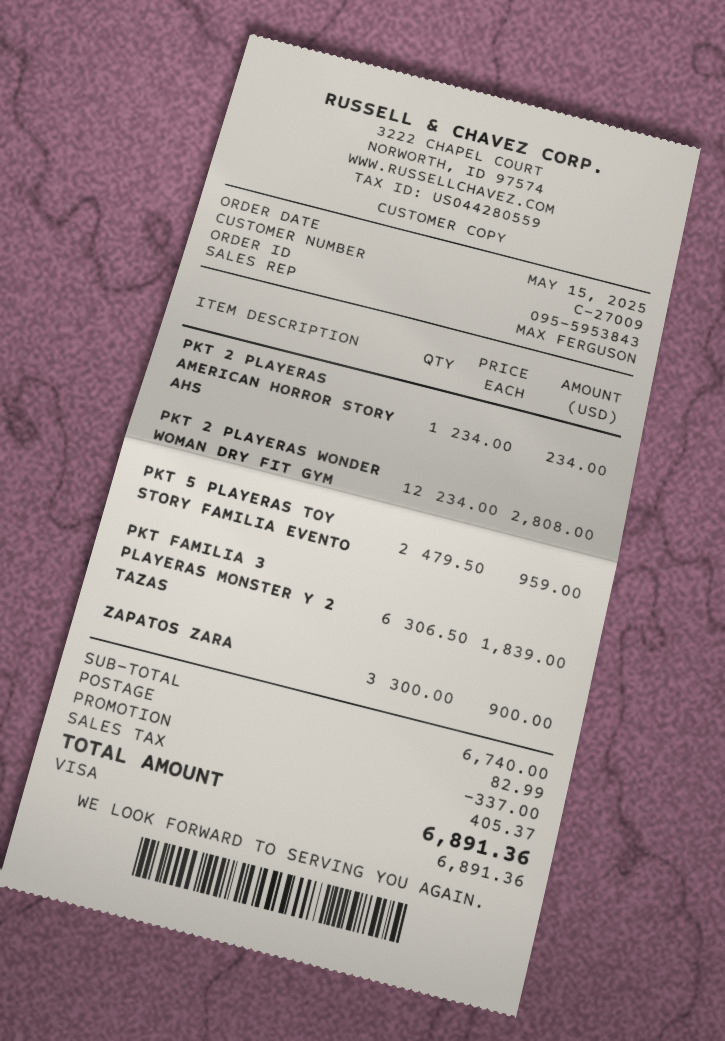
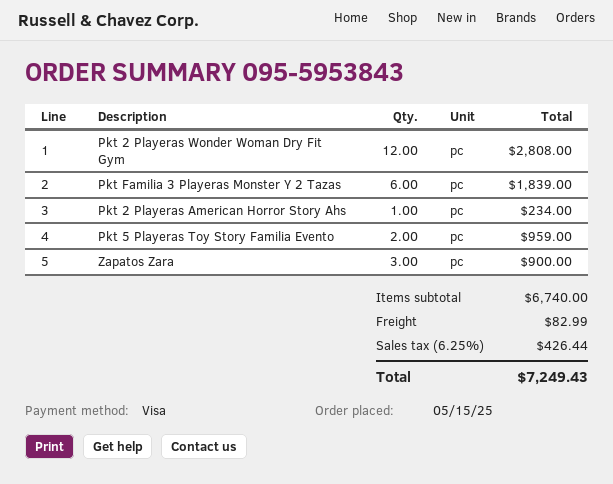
discount: 337.00 -> none
tax: 405.37 -> 426.44
total: 6891.36 -> 7249.43

